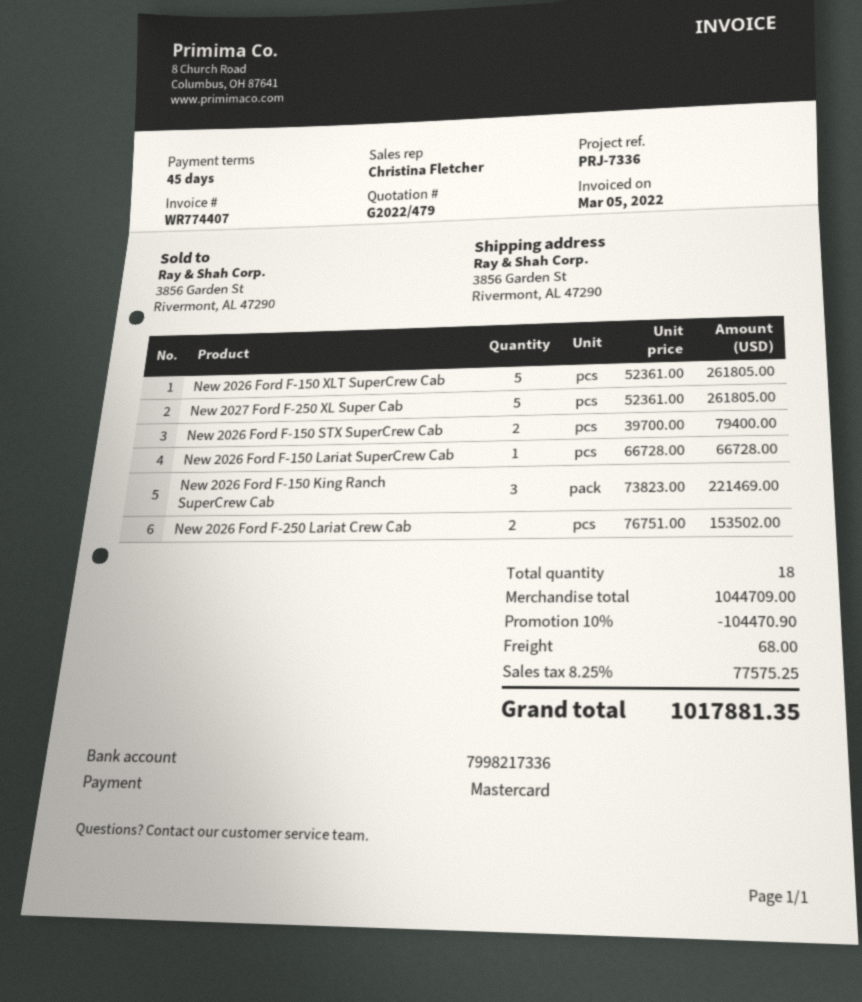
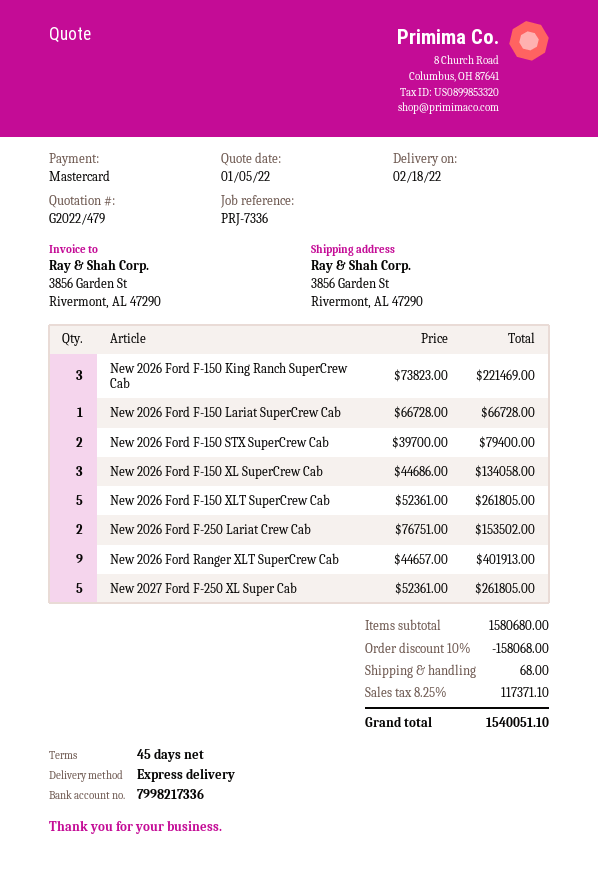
New 2026 Ford F-150 XL SuperCrew Cab: none -> 3 x 44686.00 = 134058.00
New 2026 Ford Ranger XLT SuperCrew Cab: none -> 9 x 44657.00 = 401913.00
subtotal: 1044709.00 -> 1580680.00
discount: 10% = 104470.90 -> 10% = 158068.00
tax: 8.25% = 77575.25 -> 8.25% = 117371.10
total: 1017881.35 -> 1540051.10

